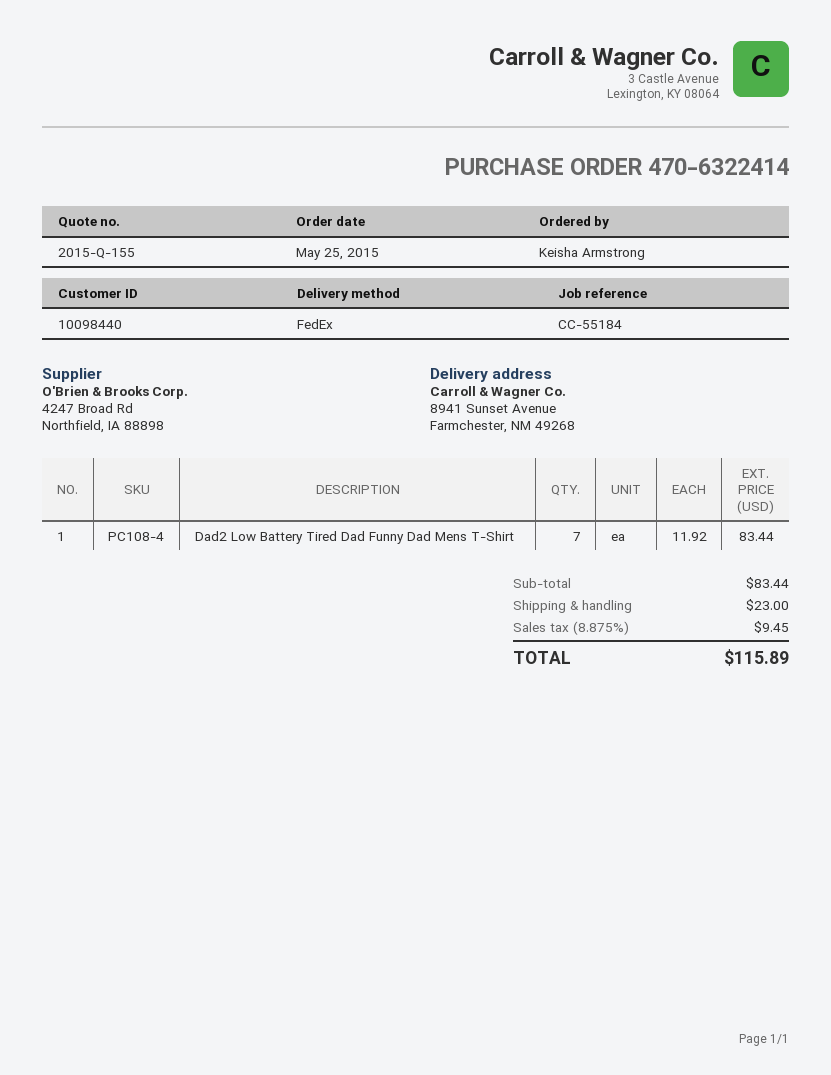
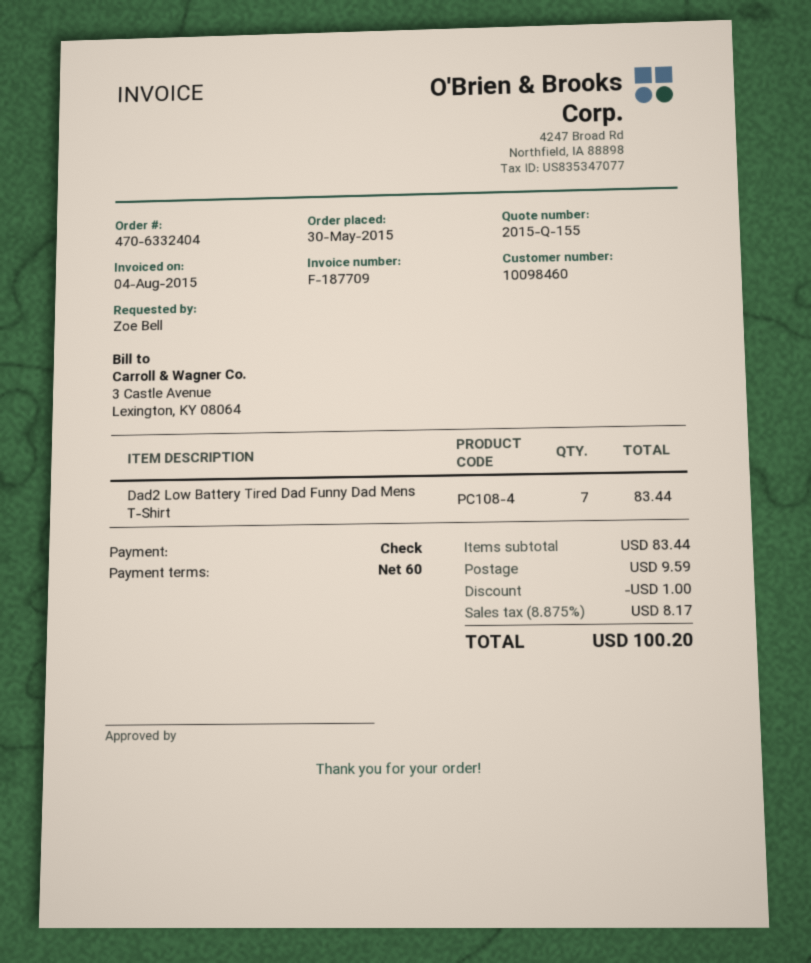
order number: 470-6322414 -> 470-6332404
order date: 2015-05-25 -> 2015-05-30
customer number: 10098440 -> 10098460
ordered by: Keisha Armstrong -> Zoe Bell
discount: none -> 1.00
shipping: 23.00 -> 9.59
tax: 8.875% = 9.45 -> 8.875% = 8.17
total: 115.89 -> 100.20

